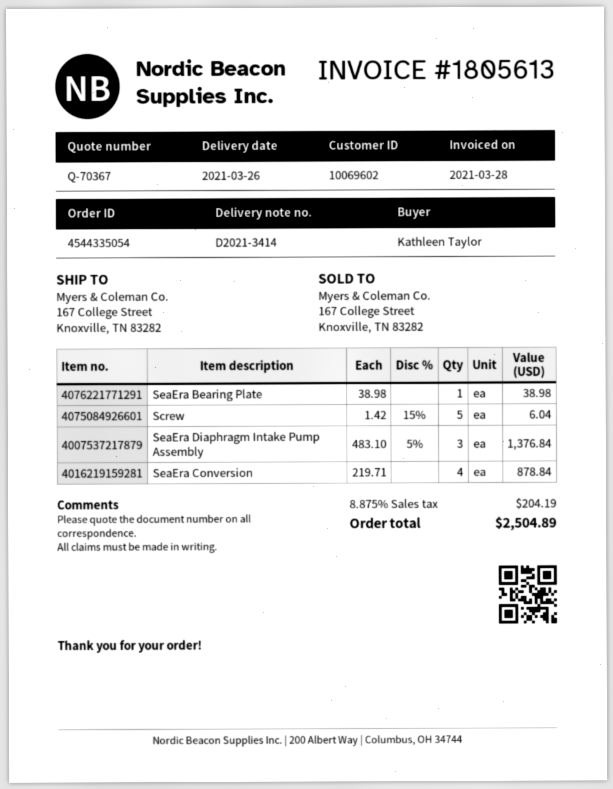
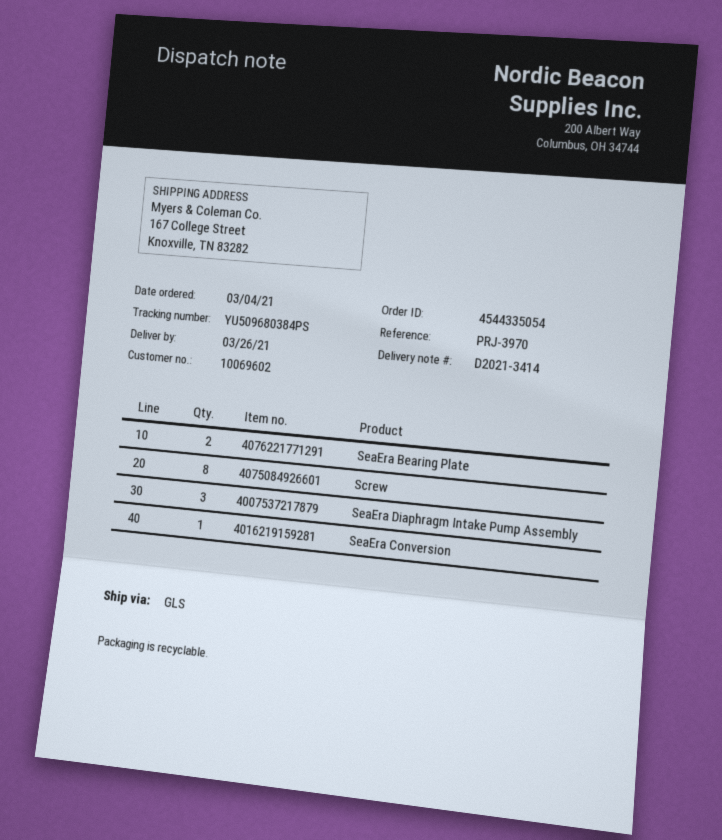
SeaEra Bearing Plate: 1 -> 2
Screw: 5 -> 8
SeaEra Conversion: 4 -> 1

